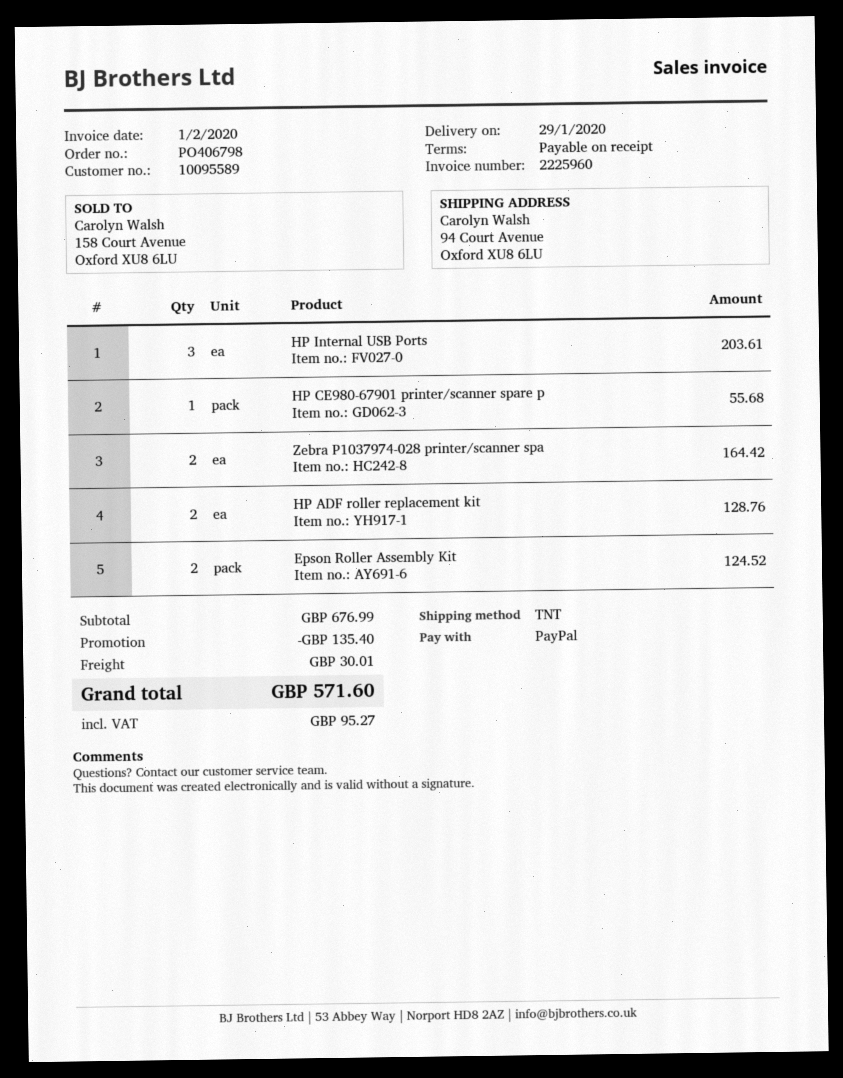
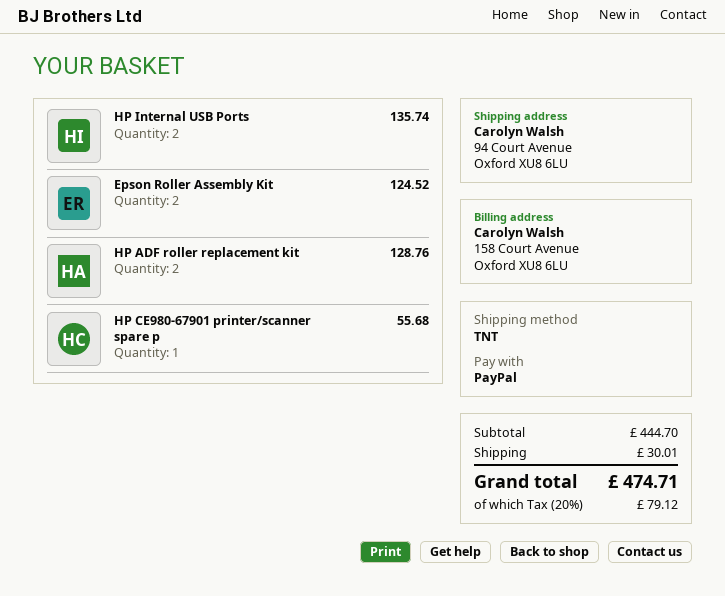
HP Internal USB Ports: 3 for 203.61 -> 2 for 135.74
Zebra P1037974-028 printer/scanner spa: 2 for 164.42 -> none
subtotal: 676.99 -> 444.70
discount: 135.40 -> none
tax: 95.27 -> 79.12
total: 571.60 -> 474.71

